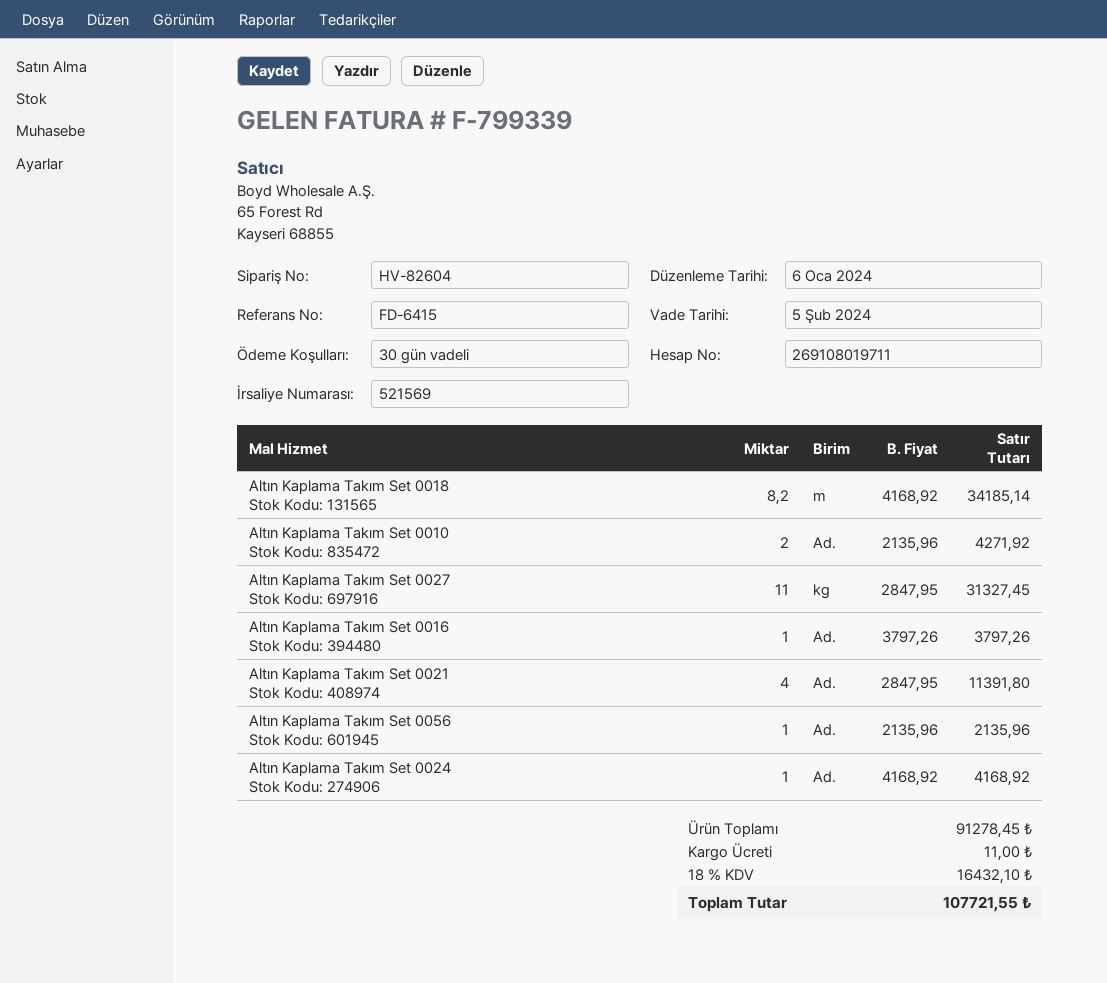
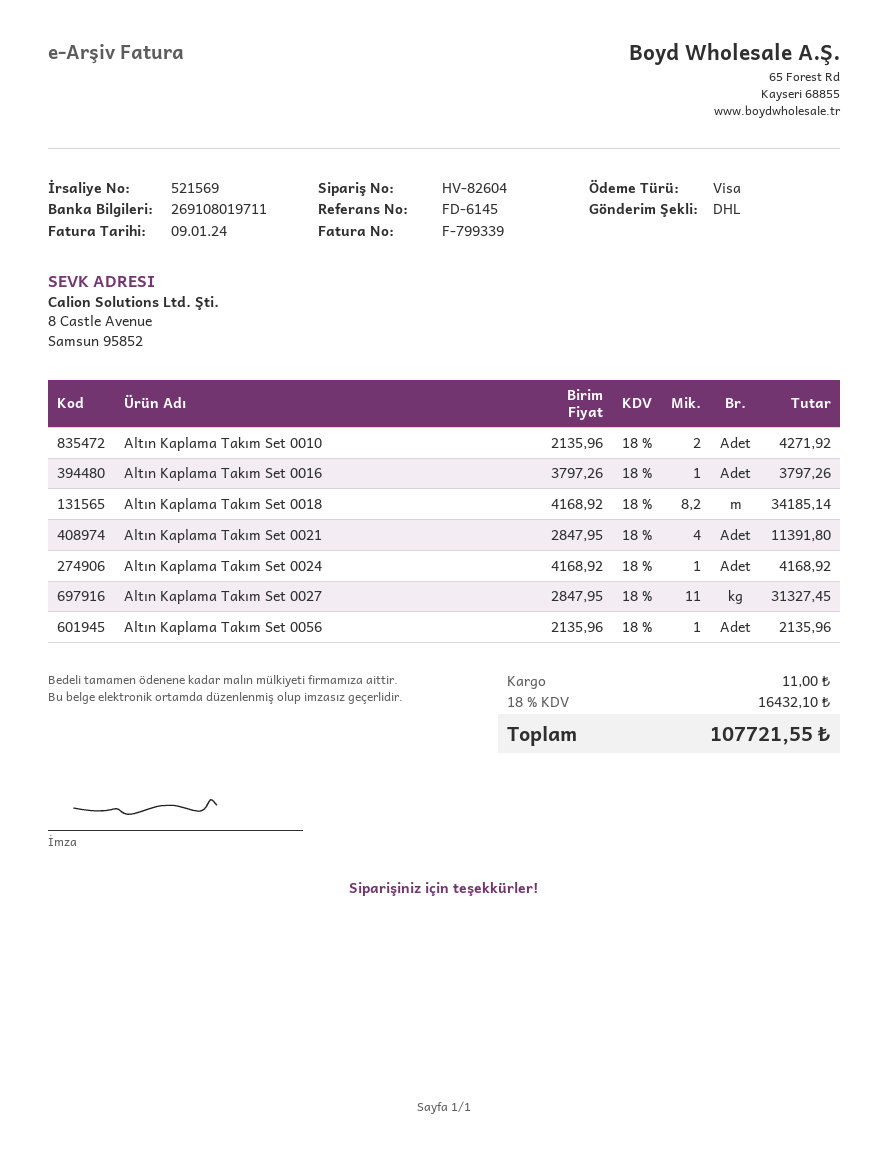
invoice date: 2024-01-06 -> 2024-01-09
reference: FD-6415 -> FD-6145

